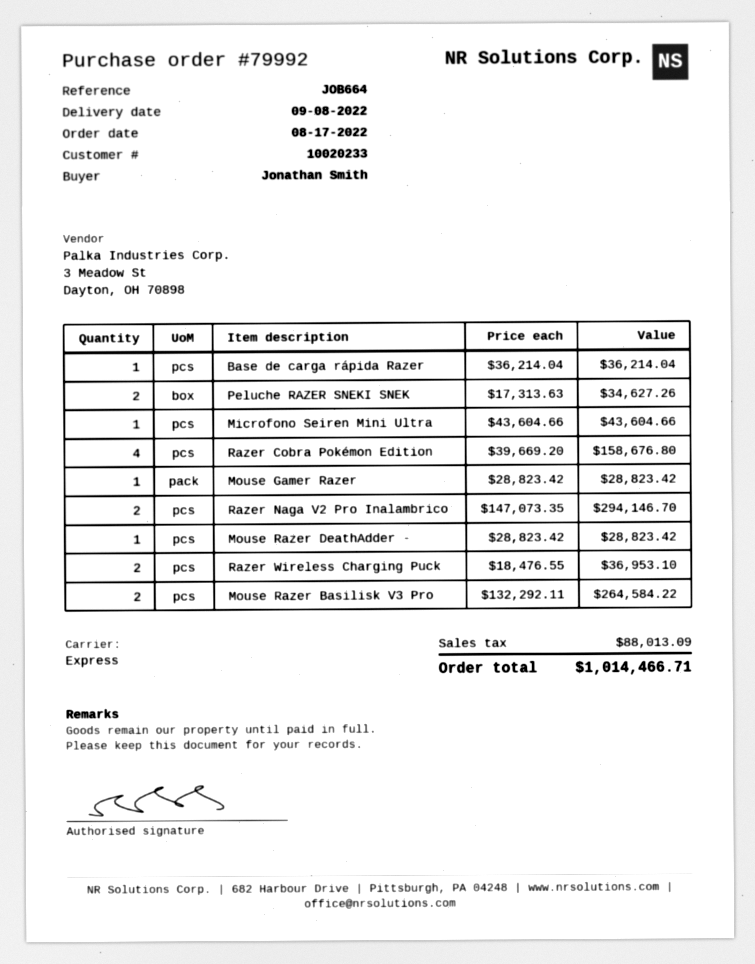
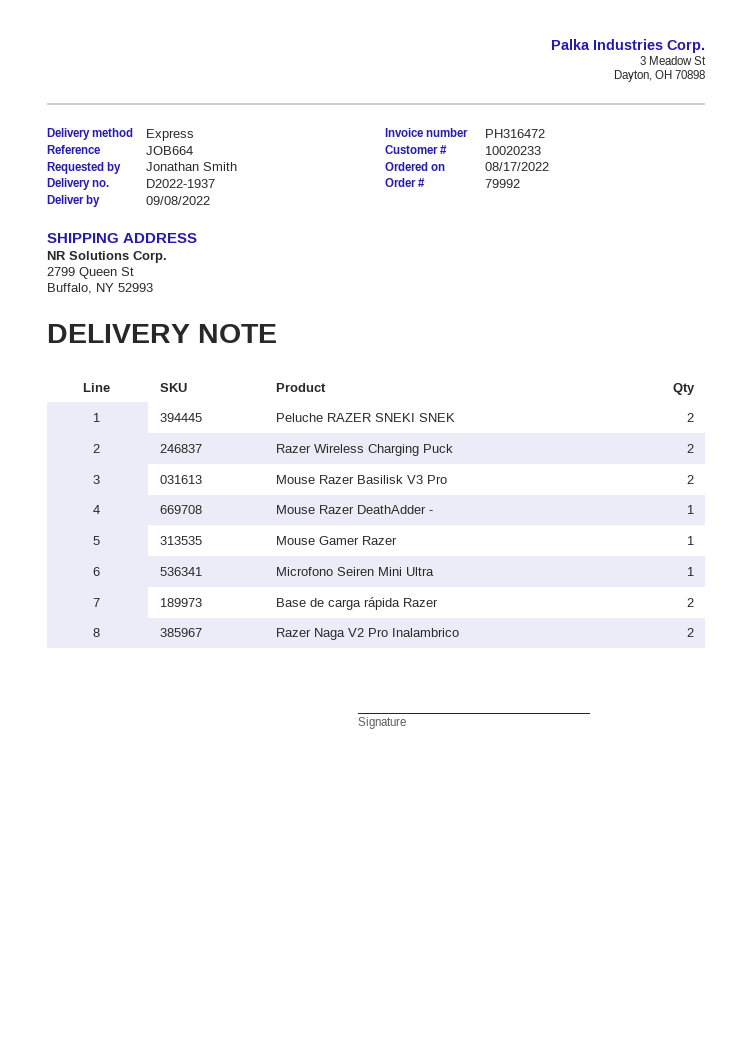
Base de carga rápida Razer: 1 -> 2
Razer Cobra Pokémon Edition: 4 -> none

